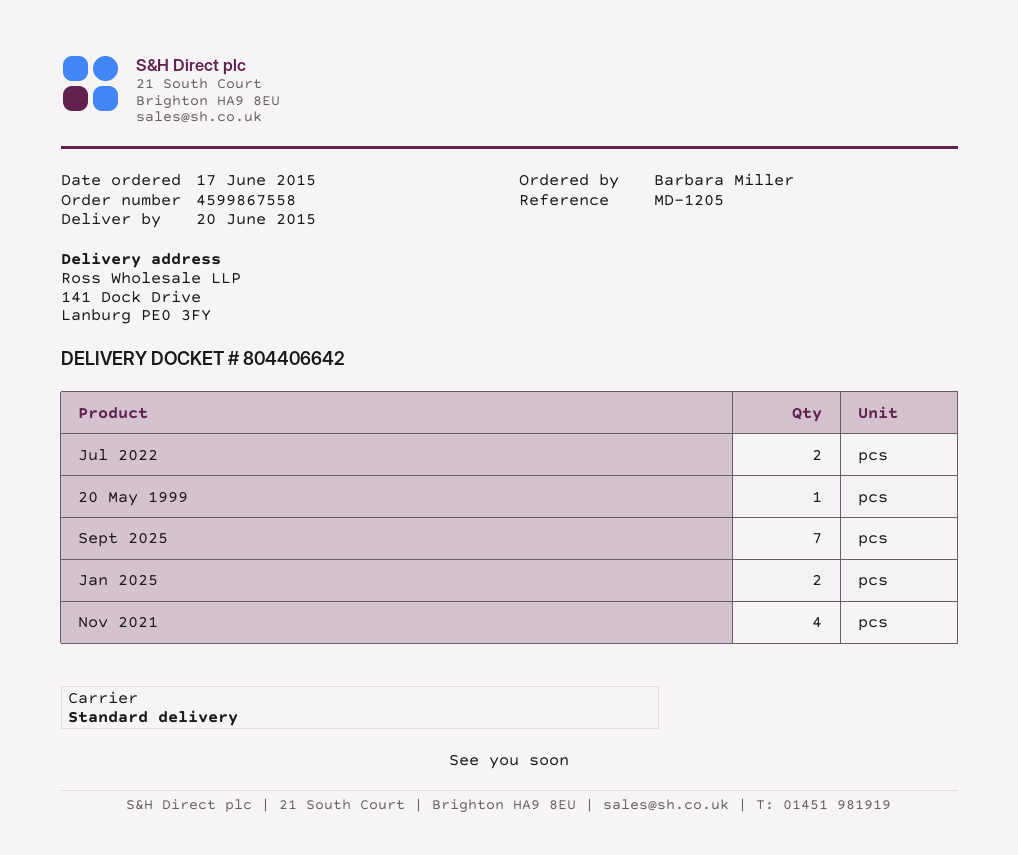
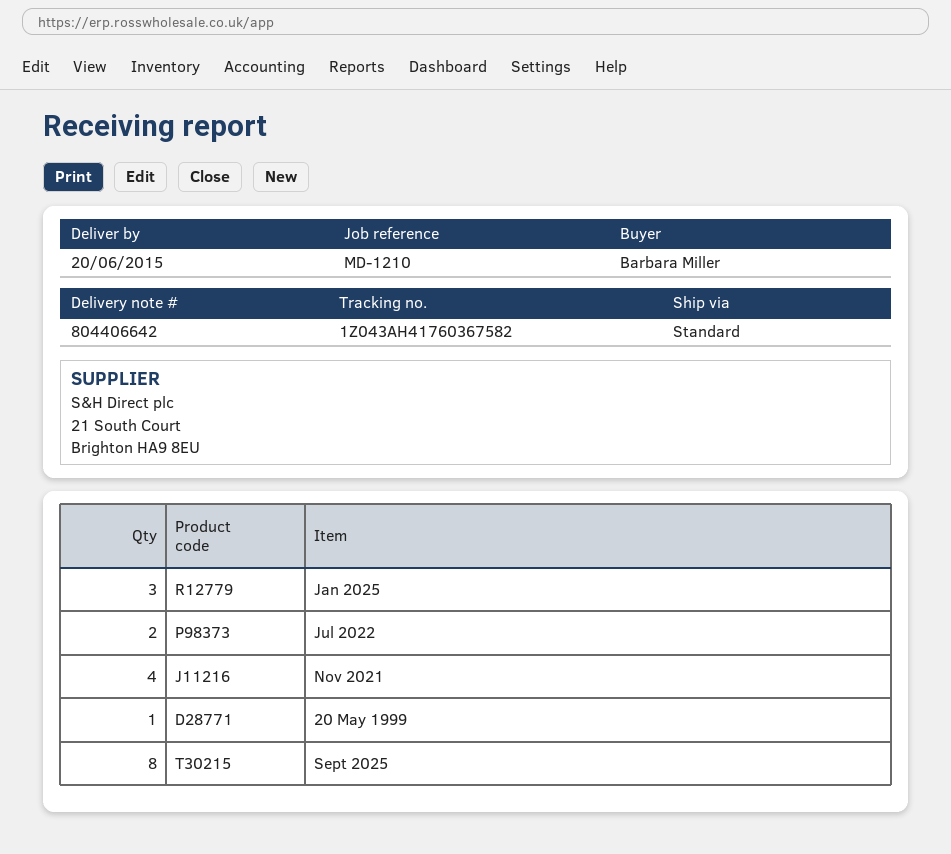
reference: MD-1205 -> MD-1210
Sept 2025: 7 -> 8
Jan 2025: 2 -> 3

